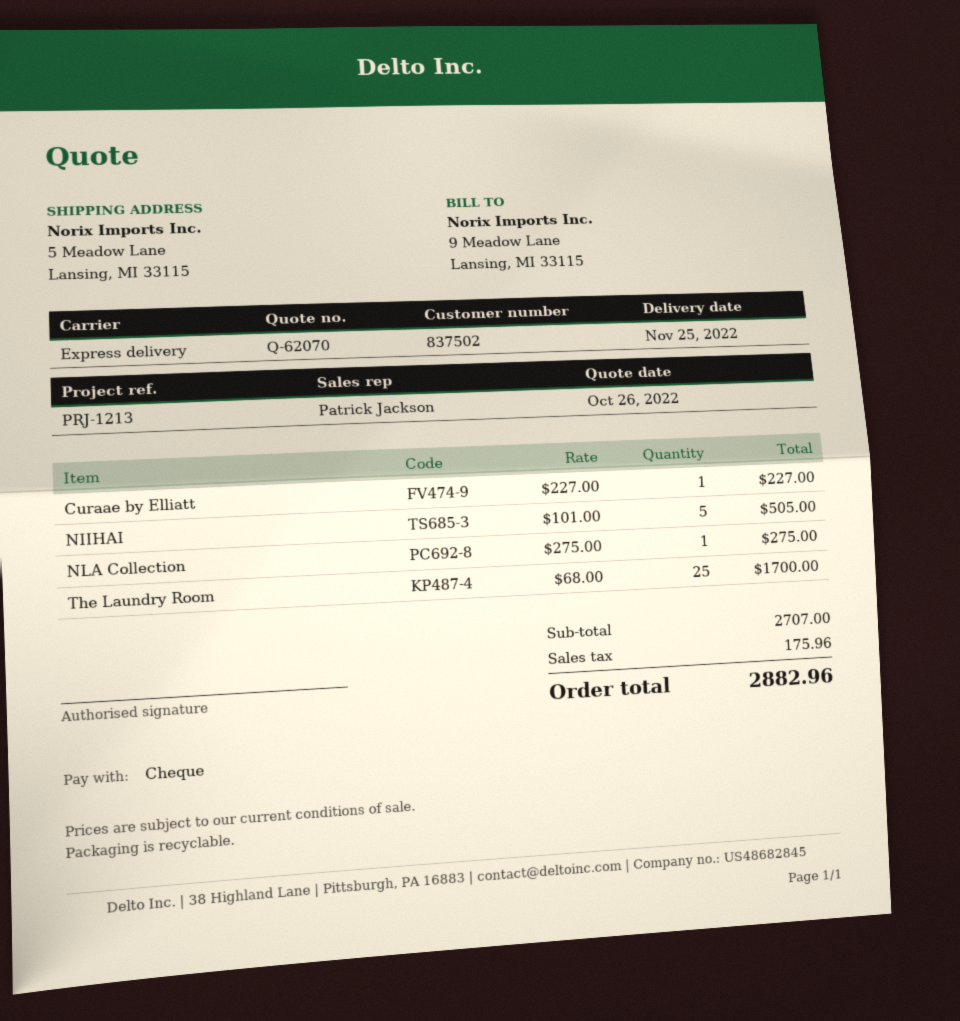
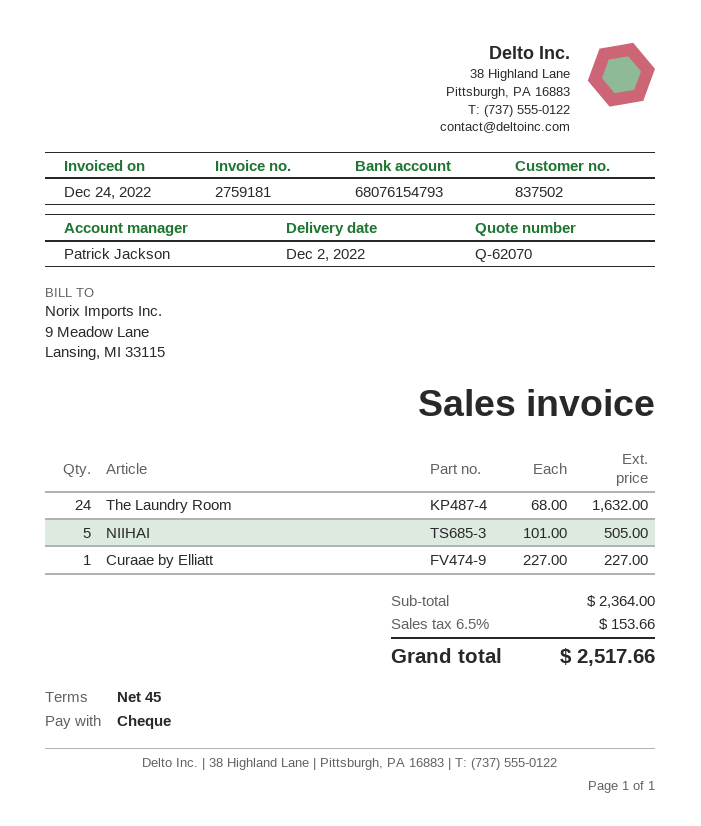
delivery date: 2022-11-25 -> 2022-12-02
NLA Collection: 1 x 275.00 = 275.00 -> none
The Laundry Room: 25 x 68.00 = 1700.00 -> 24 x 68.00 = 1632.00
subtotal: 2707.00 -> 2364.00
tax: 175.96 -> 153.66
total: 2882.96 -> 2517.66

